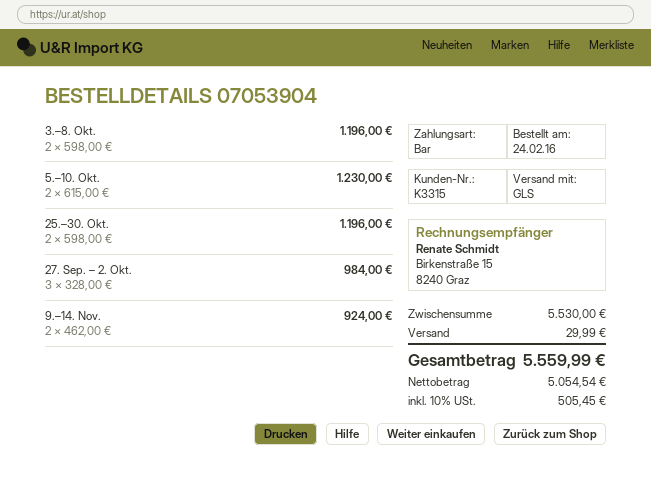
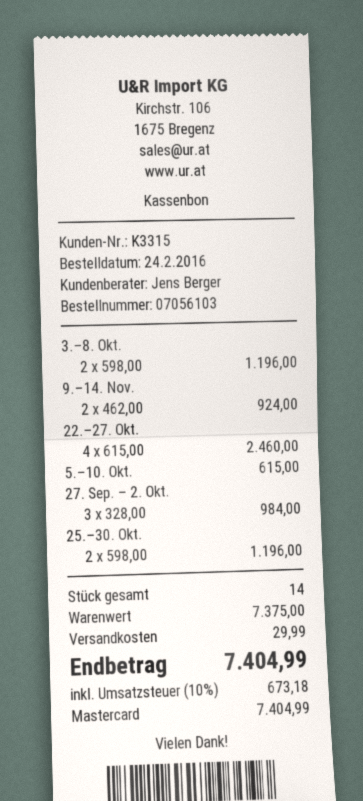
order number: 07053904 -> 07056103
payment method: cash -> Mastercard
5.–10. Okt.: 2 x 615.00 = 1230.00 -> 1 x 615.00 = 615.00
22.–27. Okt.: none -> 4 x 615.00 = 2460.00
subtotal: 5530.00 -> 7375.00
tax: 10% = 505.45 -> 10% = 673.18
total: 5559.99 -> 7404.99

